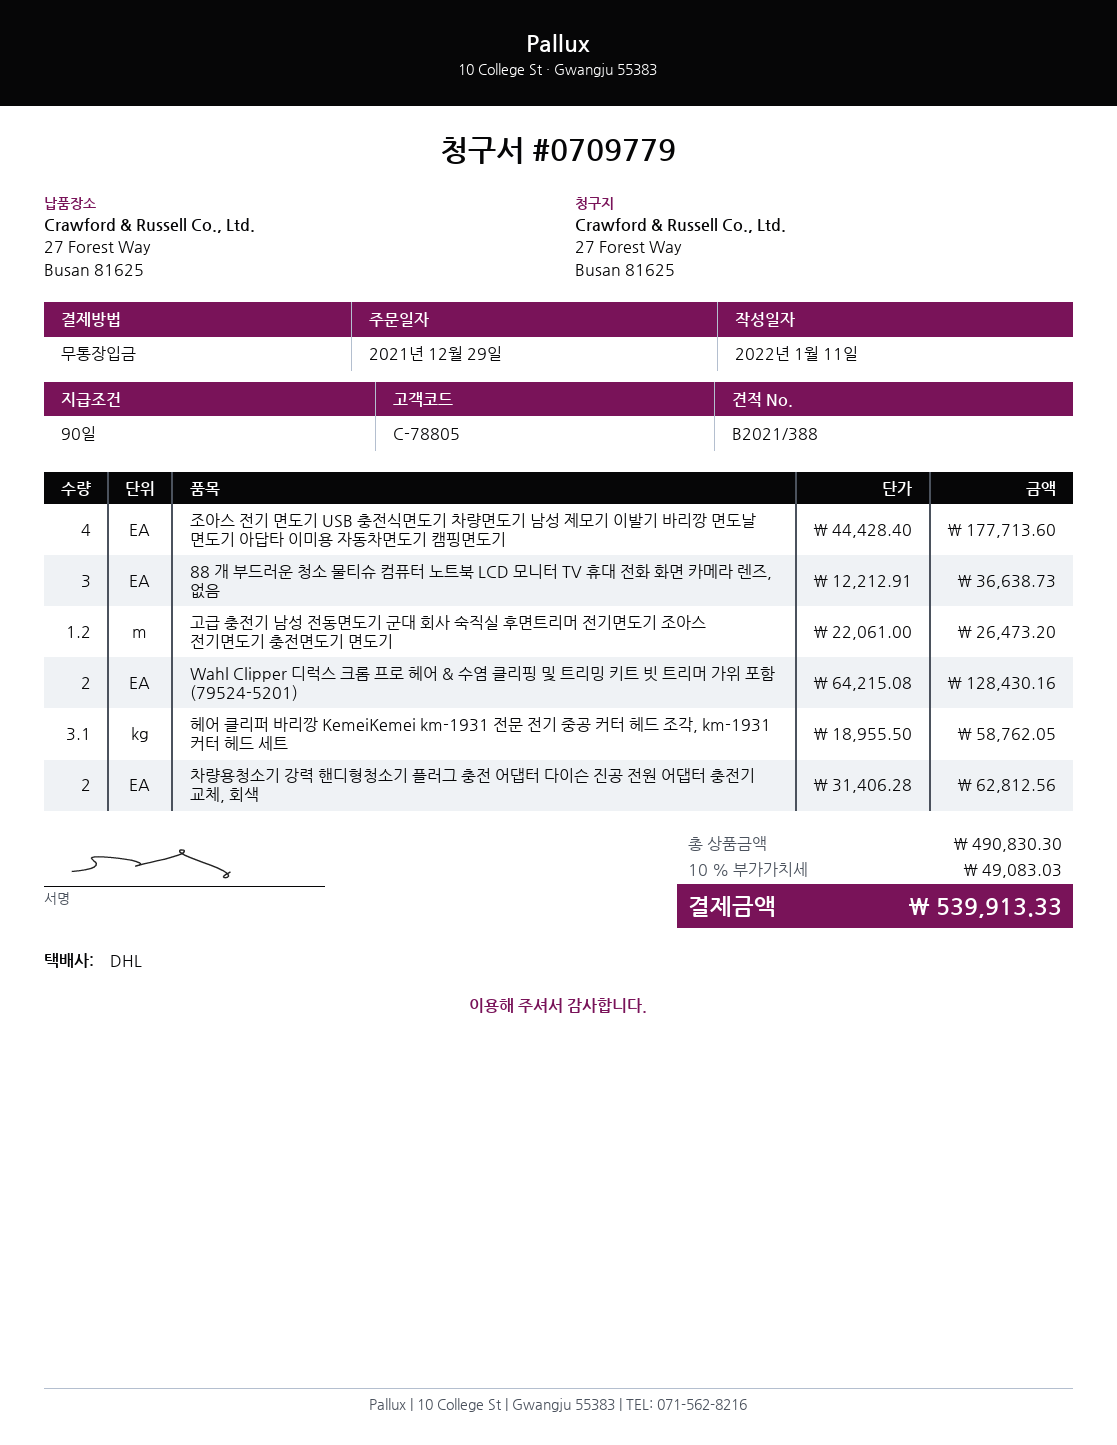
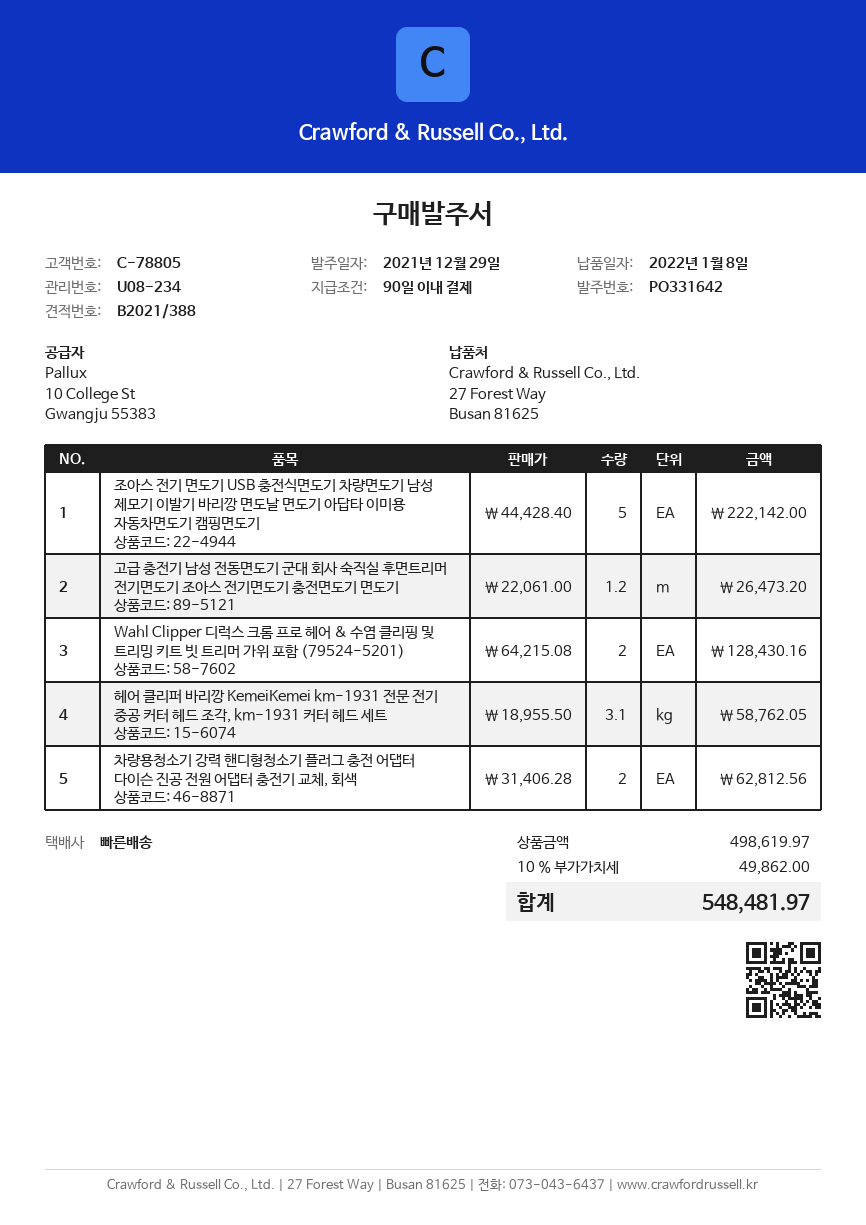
shipping method: DHL -> express
조아스 전기 면도기 USB 충전식면도기 차량면도기 남성 제모기 이발기 바리깡 면도날 면도기 아답타 이미용 자동차면도기 캠핑면도기: 4 x 44428.40 = 177713.60 -> 5 x 44428.40 = 222142.00
88 개 부드러운 청소 물티슈 컴퓨터 노트북 LCD 모니터 TV 휴대 전화 화면 카메라 렌즈, 없음: 3 x 12212.91 = 36638.73 -> none
subtotal: 490830.30 -> 498619.97
tax: 10% = 49083.03 -> 10% = 49862.00
total: 539913.33 -> 548481.97

